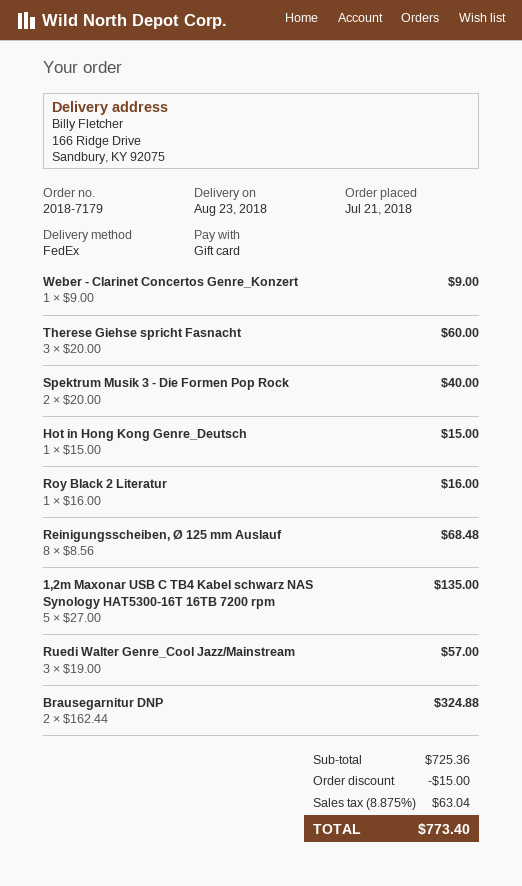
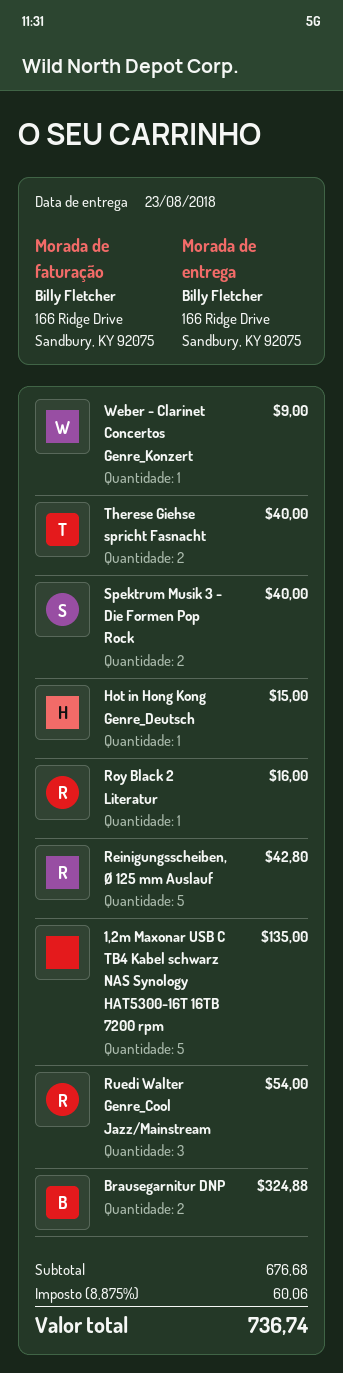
Therese Giehse spricht Fasnacht: 3 for 60.00 -> 2 for 40.00
Reinigungsscheiben, Ø 125 mm Auslauf: 8 for 68.48 -> 5 for 42.80
Ruedi Walter Genre_Cool Jazz/Mainstream: 3 for 57.00 -> 3 for 54.00
subtotal: 725.36 -> 676.68
discount: 15.00 -> none
tax: 8.875% = 63.04 -> 8.875% = 60.06
total: 773.40 -> 736.74

